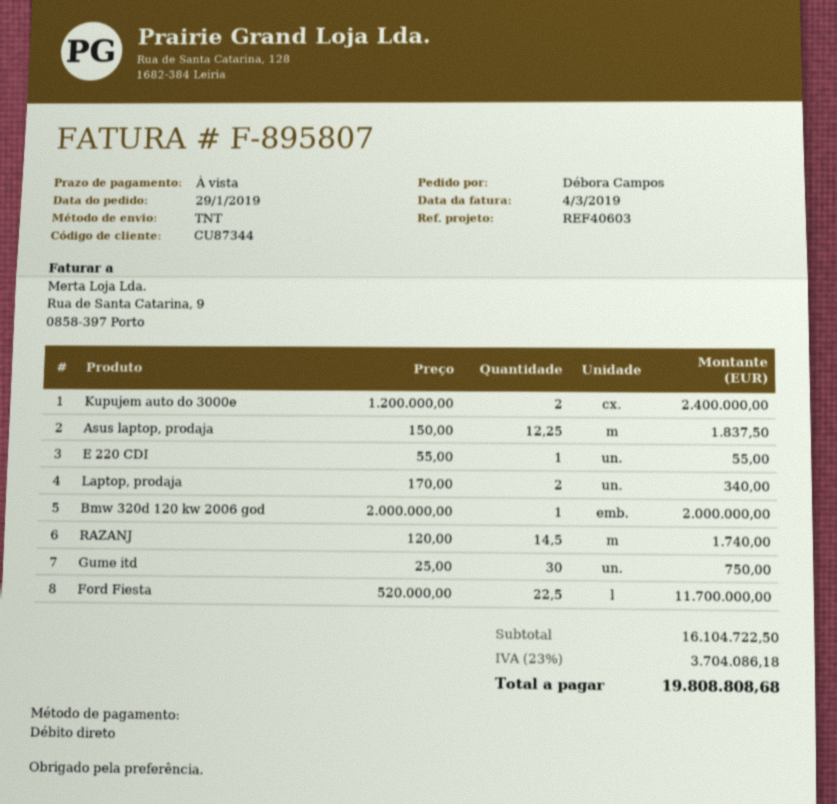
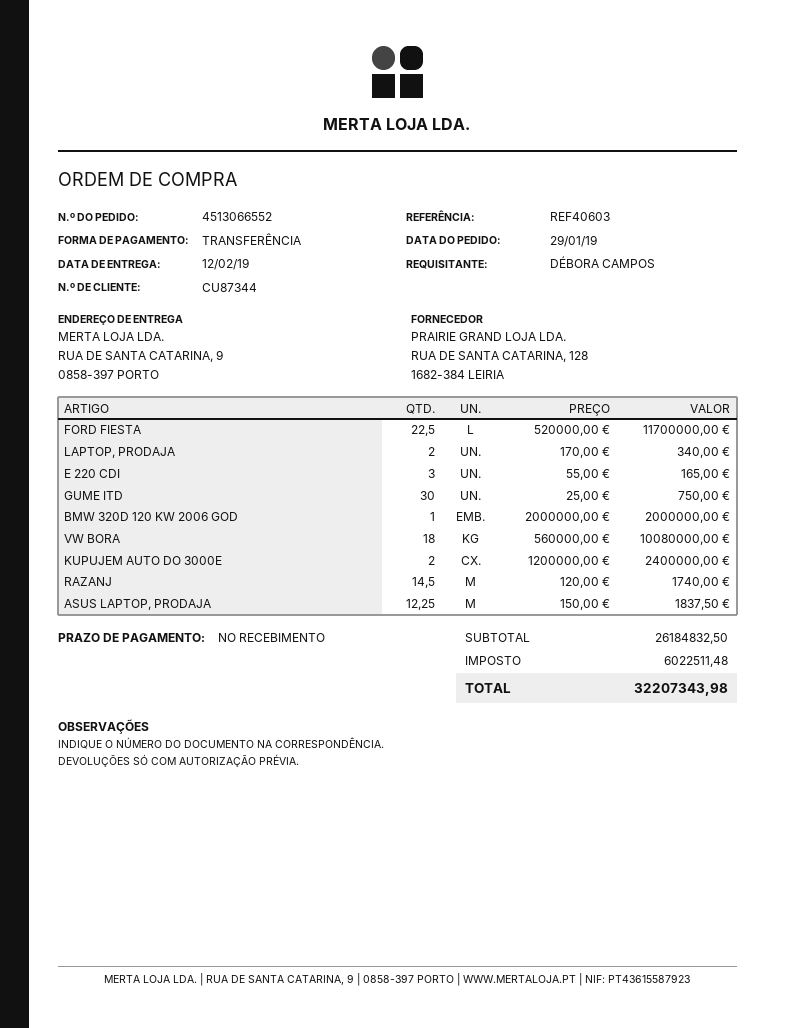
payment method: direct debit -> bank transfer
E 220 CDI: 1 x 55.00 = 55.00 -> 3 x 55.00 = 165.00
VW BORA: none -> 18 x 560000.00 = 10080000.00
subtotal: 16104722.50 -> 26184832.50
tax: 3704086.18 -> 6022511.48
total: 19808808.68 -> 32207343.98

